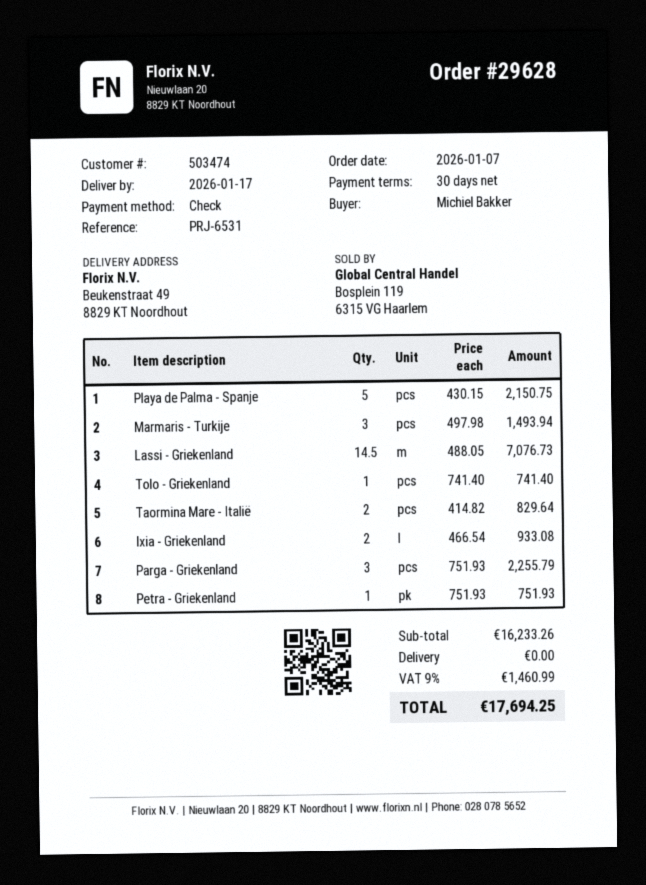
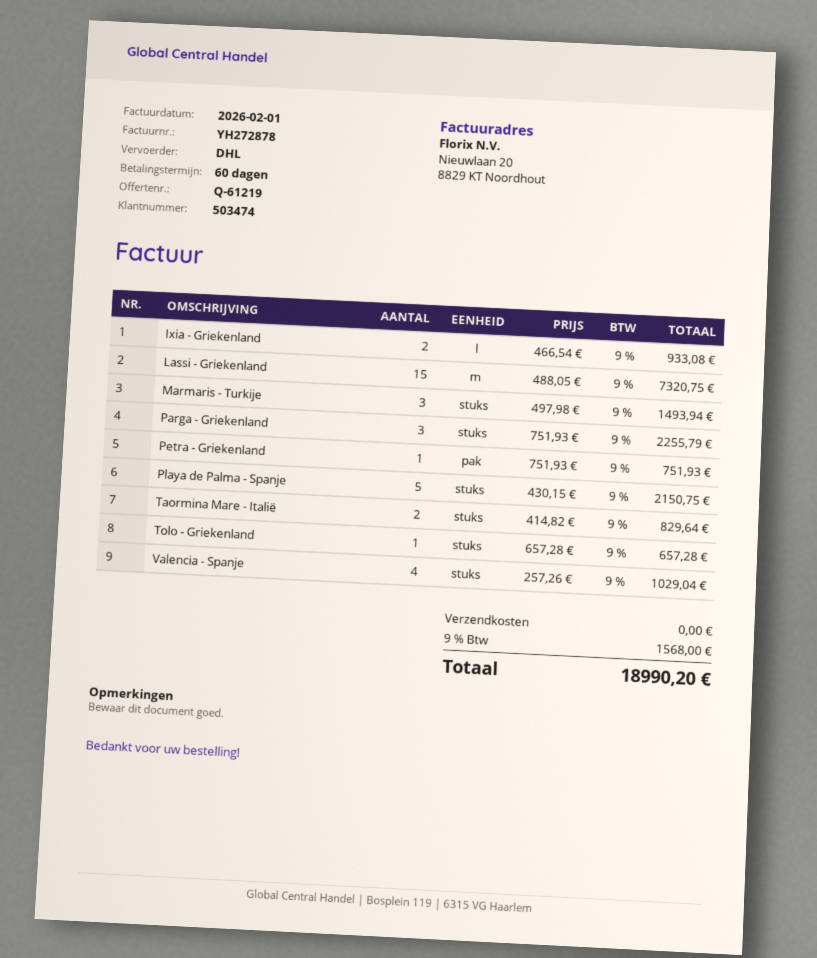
payment terms: 30 days -> 60 days
Lassi - Griekenland: 14.5 x 488.05 = 7076.73 -> 15 x 488.05 = 7320.75
Tolo - Griekenland: 1 x 741.40 = 741.40 -> 1 x 657.28 = 657.28
Valencia - Spanje: none -> 4 x 257.26 = 1029.04
tax: 9% = 1460.99 -> 9% = 1568.00
total: 17694.25 -> 18990.20

